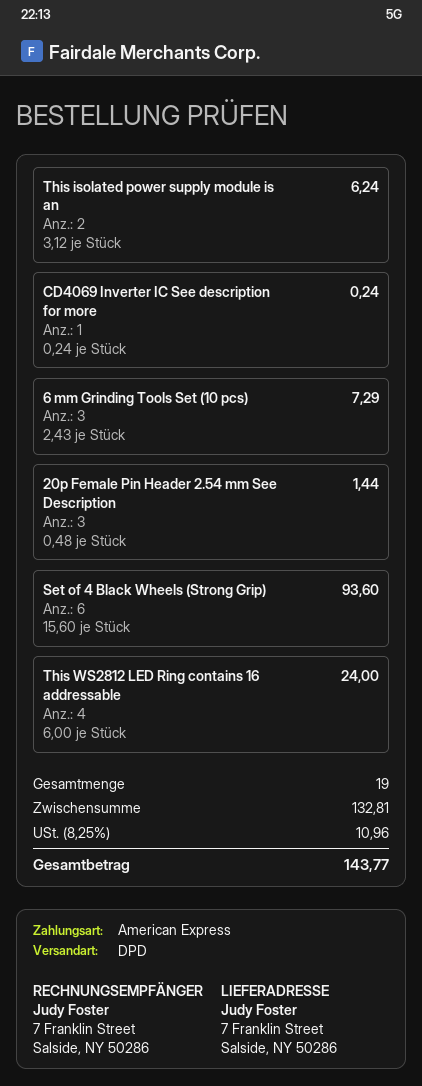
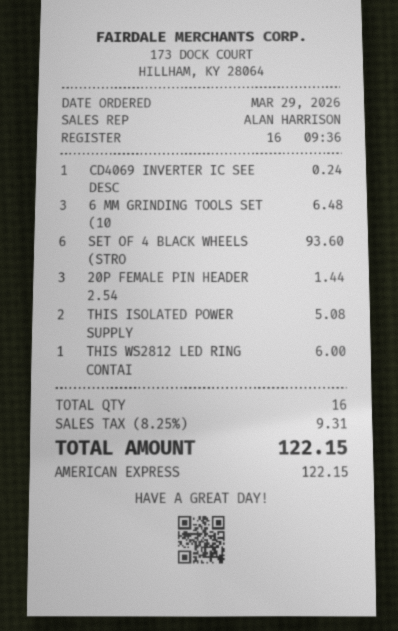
This isolated power supply module is an: 2 for 6.24 -> 2 for 5.08
6 mm Grinding Tools Set (10 pcs): 3 for 7.29 -> 3 for 6.48
This WS2812 LED Ring contains 16 addressable: 4 for 24.00 -> 1 for 6.00
total quantity: 19 -> 16
tax: 8.25% = 10.96 -> 8.25% = 9.31
total: 143.77 -> 122.15

